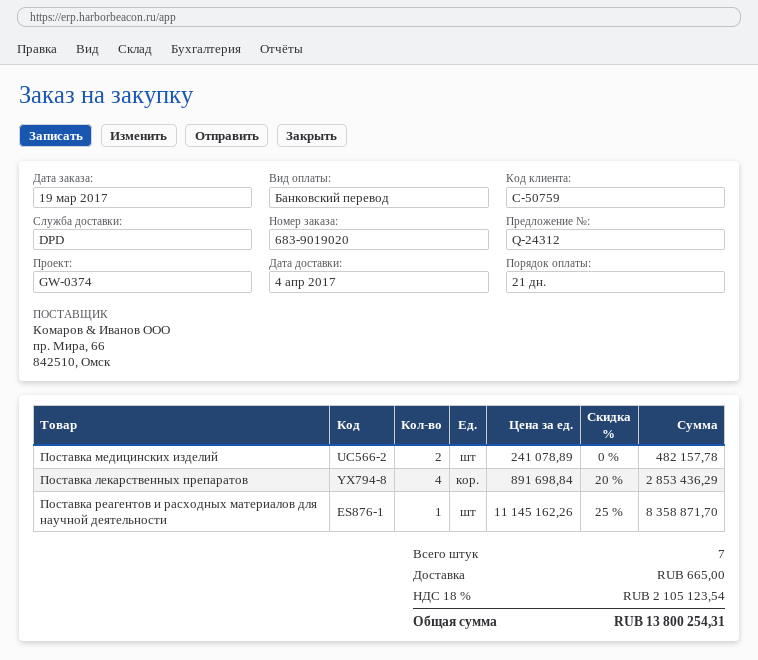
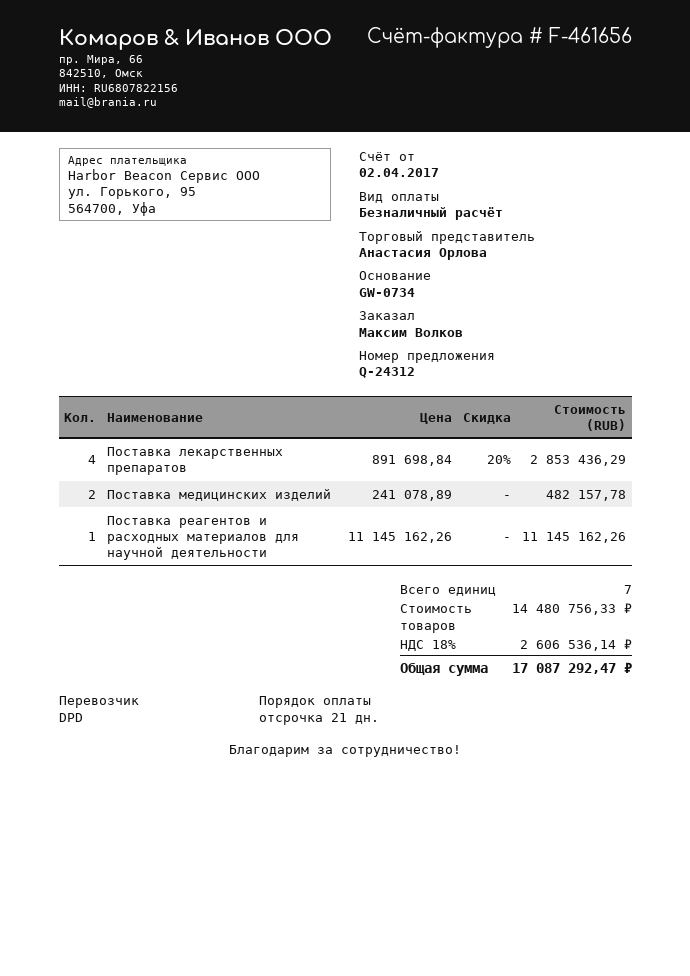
reference: GW-0374 -> GW-0734
Поставка реагентов и расходных материалов для научной деятельности: 1 x 11145162.26 - 25% = 8358871.70 -> 1 x 11145162.26 = 11145162.26
shipping: 665.00 -> none
tax: 18% = 2105123.54 -> 18% = 2606536.14
total: 13800254.31 -> 17087292.47

